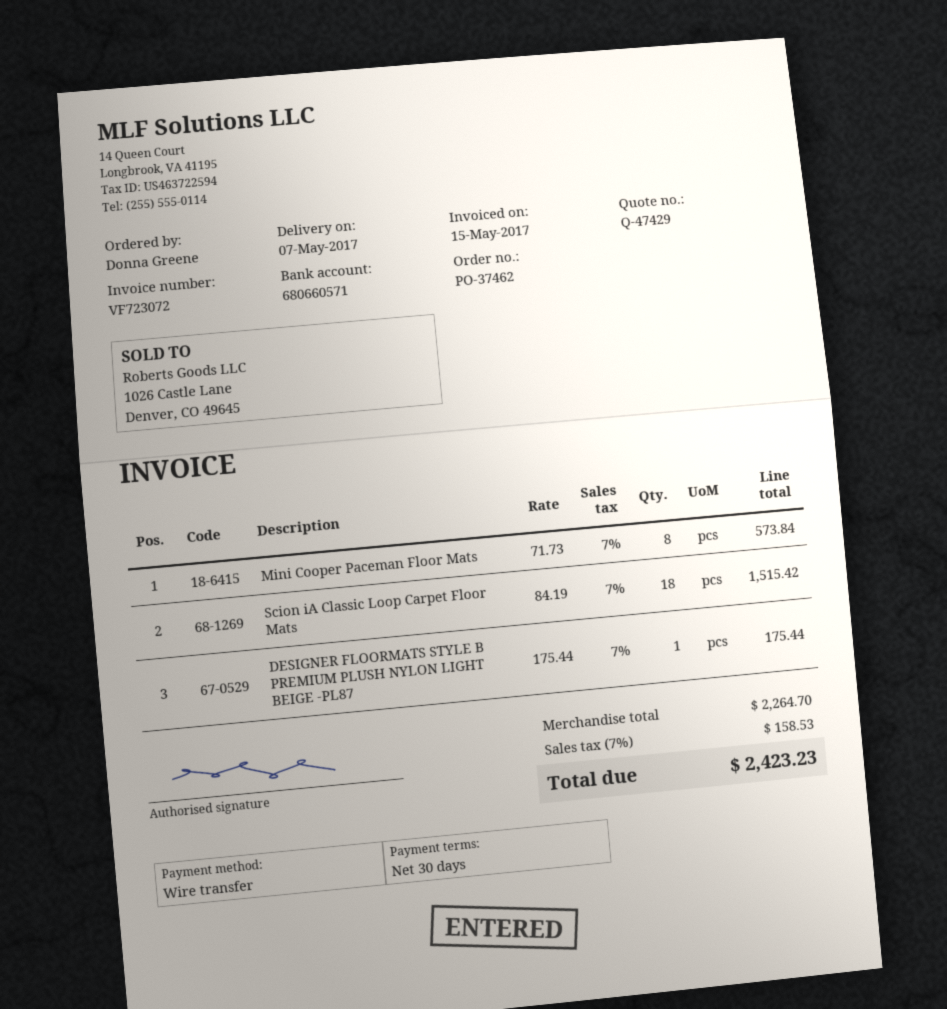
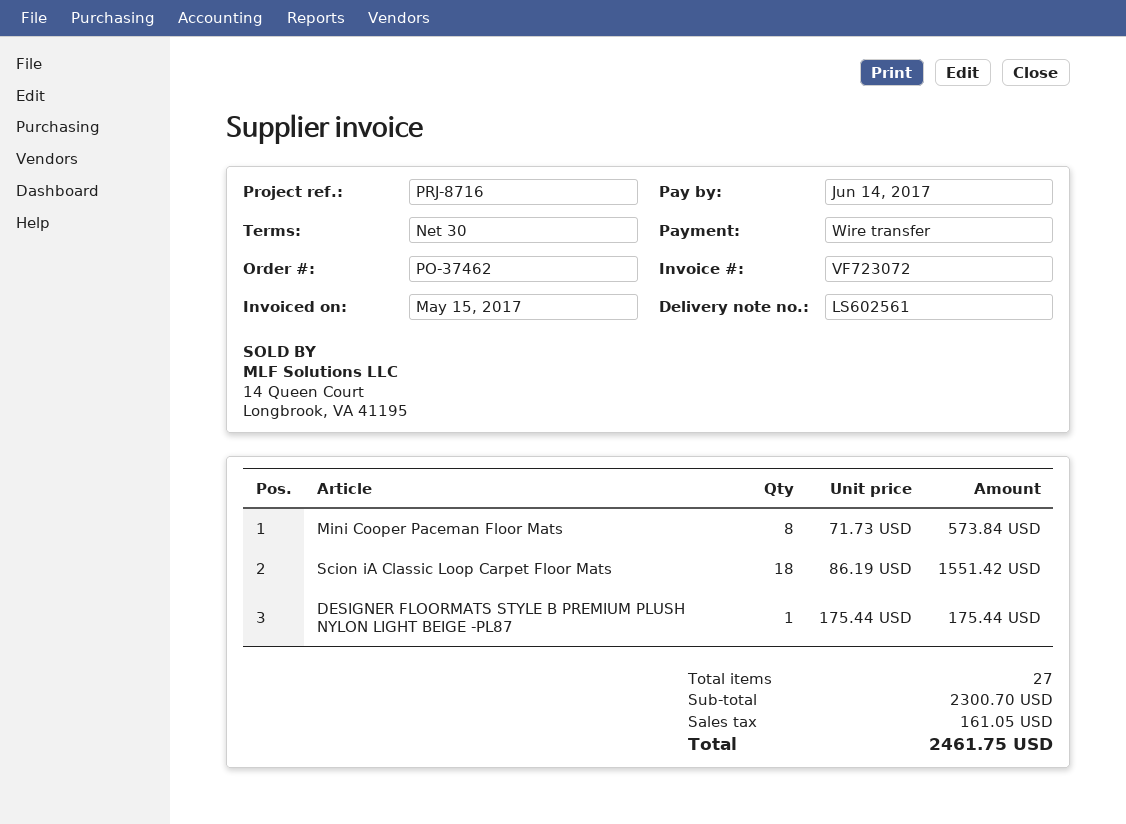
Scion iA Classic Loop Carpet Floor Mats: 18 x 84.19 = 1515.42 -> 18 x 86.19 = 1551.42
subtotal: 2264.70 -> 2300.70
tax: 158.53 -> 161.05
total: 2423.23 -> 2461.75

